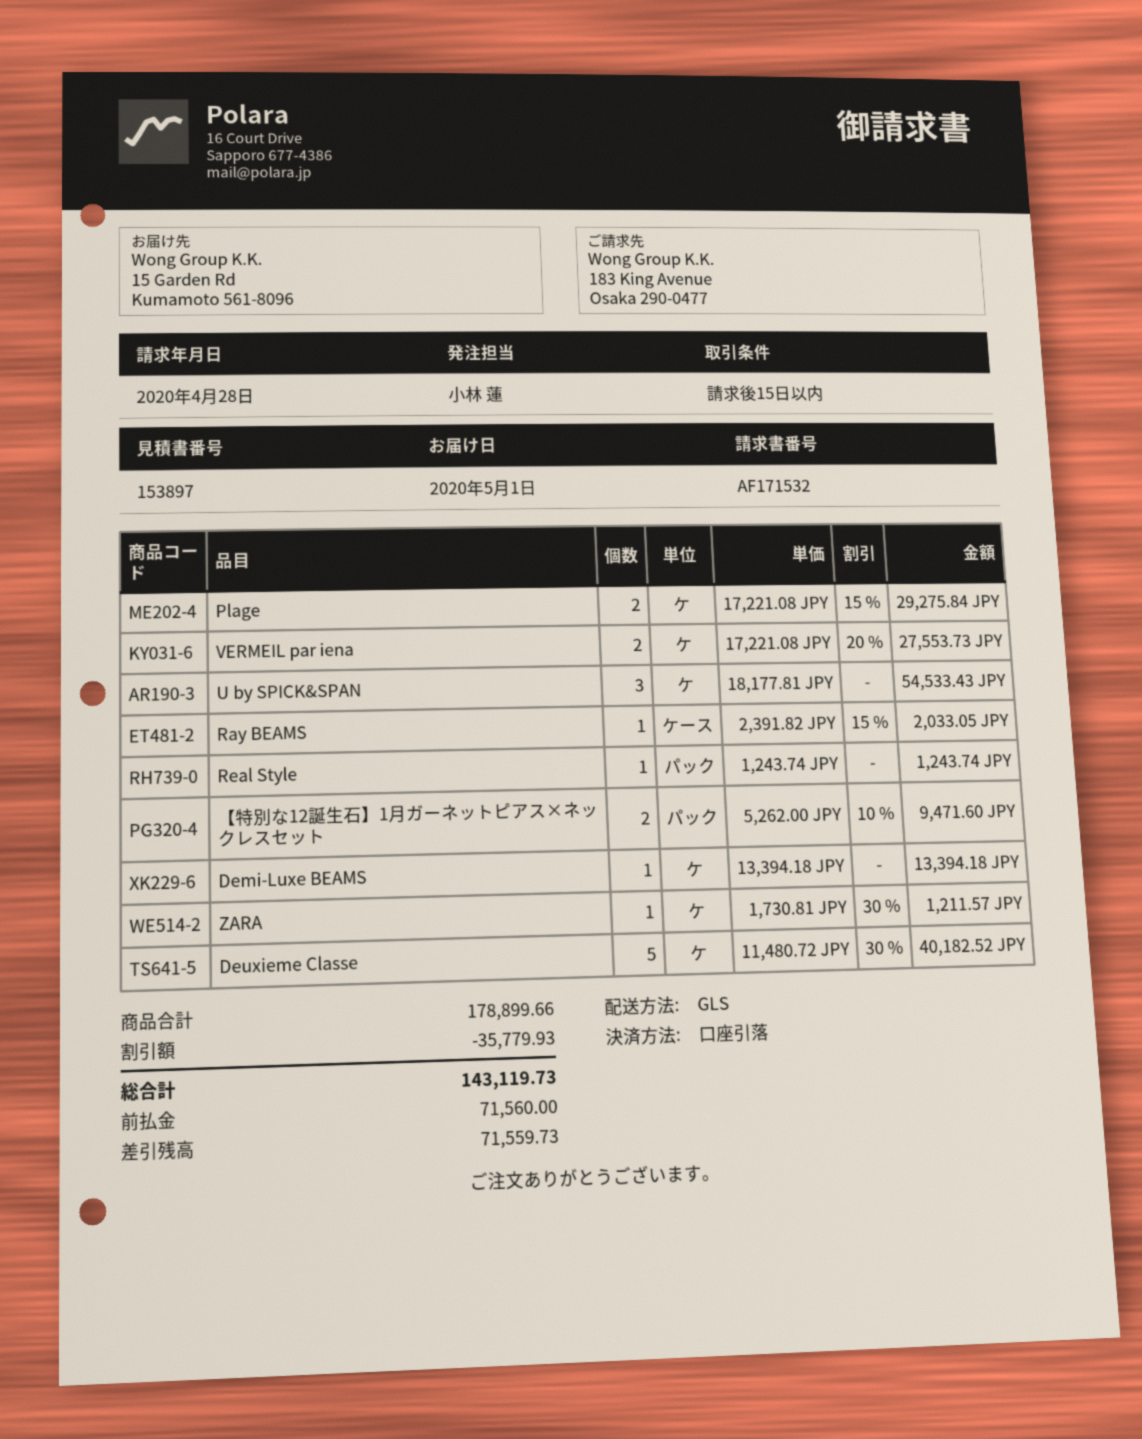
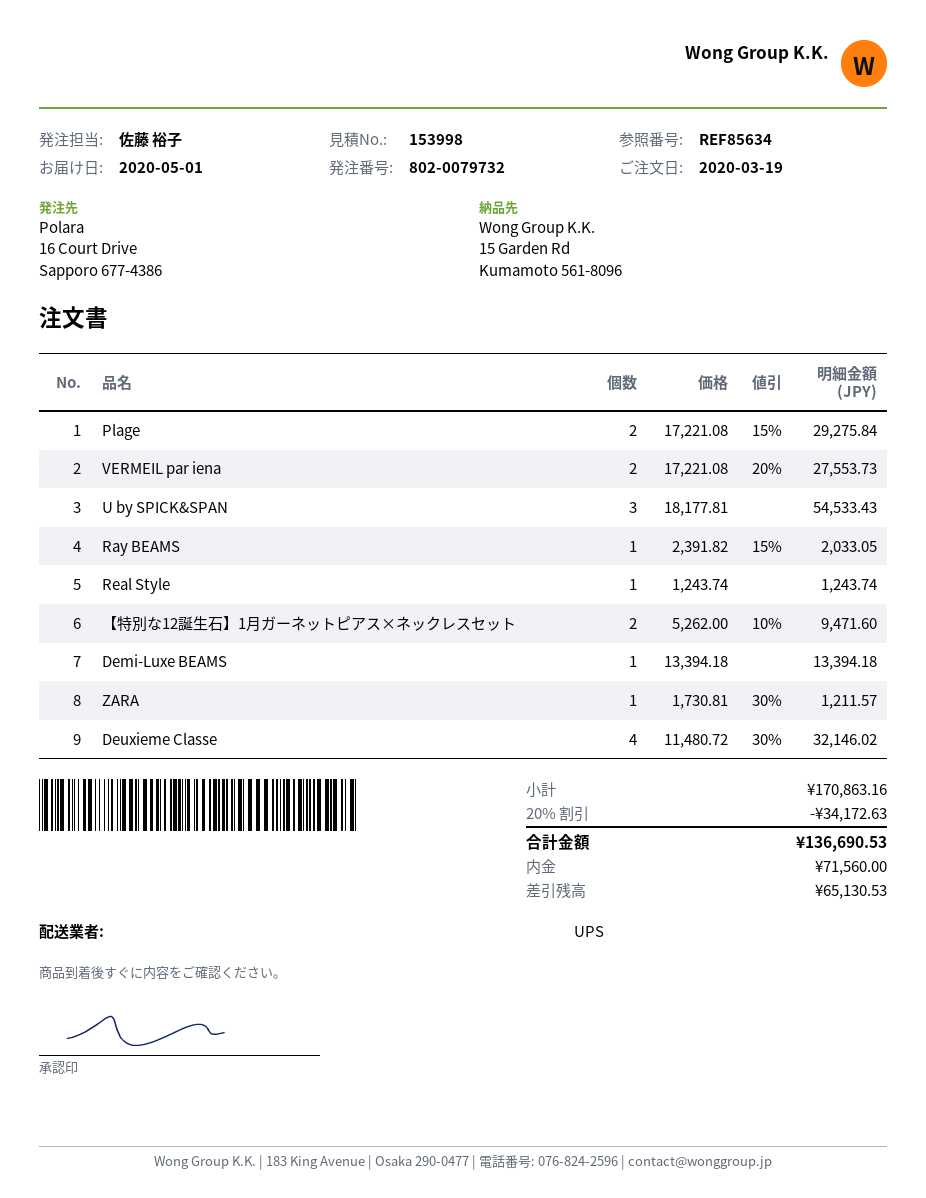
quote number: 153897 -> 153998
ordered by: 小林 蓮 -> 佐藤 裕子
shipping method: GLS -> UPS
Deuxieme Classe: 5 x 11480.72 - 30% = 40182.52 -> 4 x 11480.72 - 30% = 32146.02
subtotal: 178899.66 -> 170863.16
discount: 35779.93 -> 34172.63
total: 143119.73 -> 136690.53
balance: 71559.73 -> 65130.53

